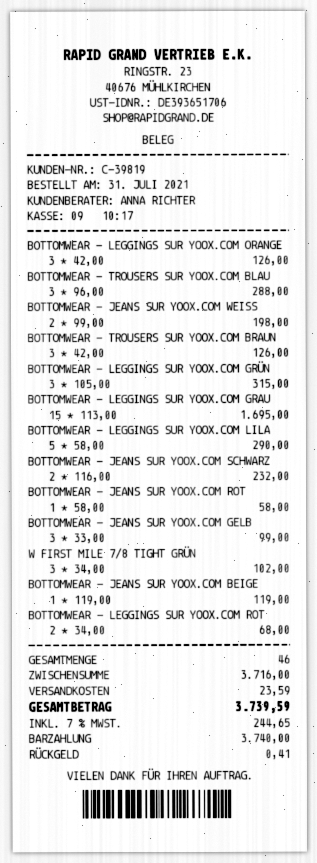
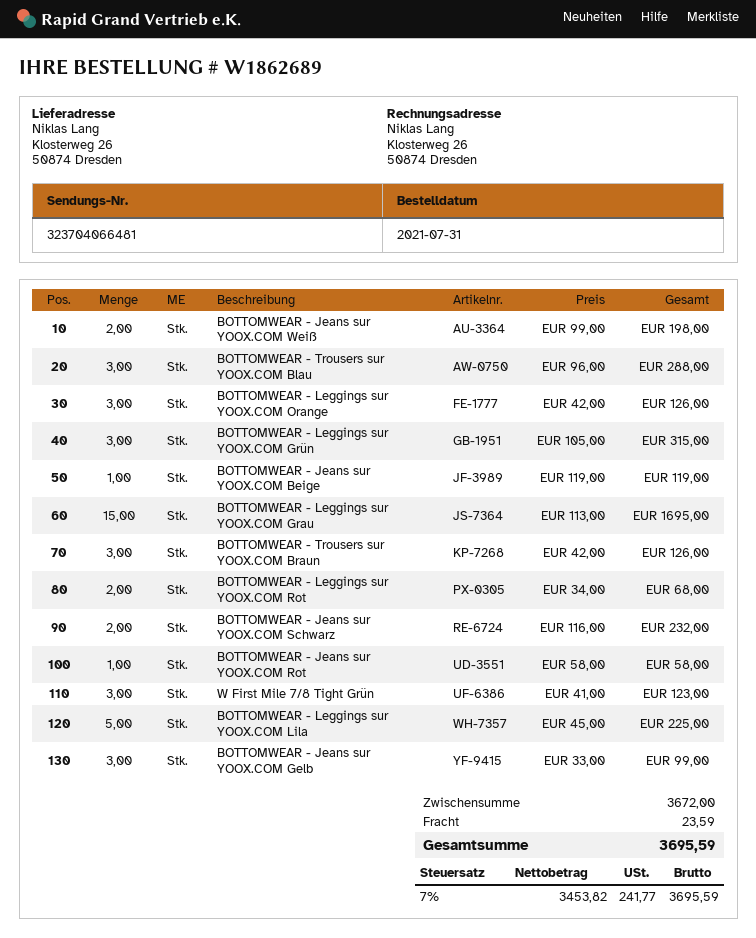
BOTTOMWEAR - LEGGINGS SUR YOOX.COM LILA: 5 x 58.00 = 290.00 -> 5 x 45.00 = 225.00
W FIRST MILE 7/8 TIGHT GRÜN: 3 x 34.00 = 102.00 -> 3 x 41.00 = 123.00
subtotal: 3716.00 -> 3672.00
tax: 7% = 244.65 -> 7% = 241.77
total: 3739.59 -> 3695.59

